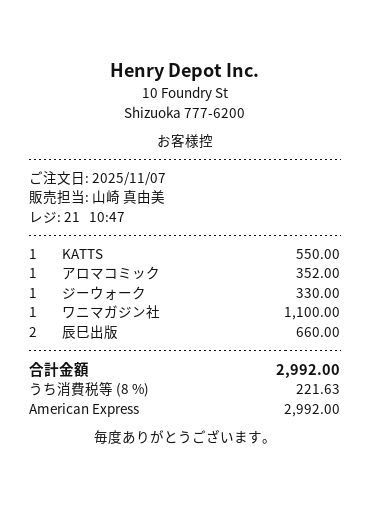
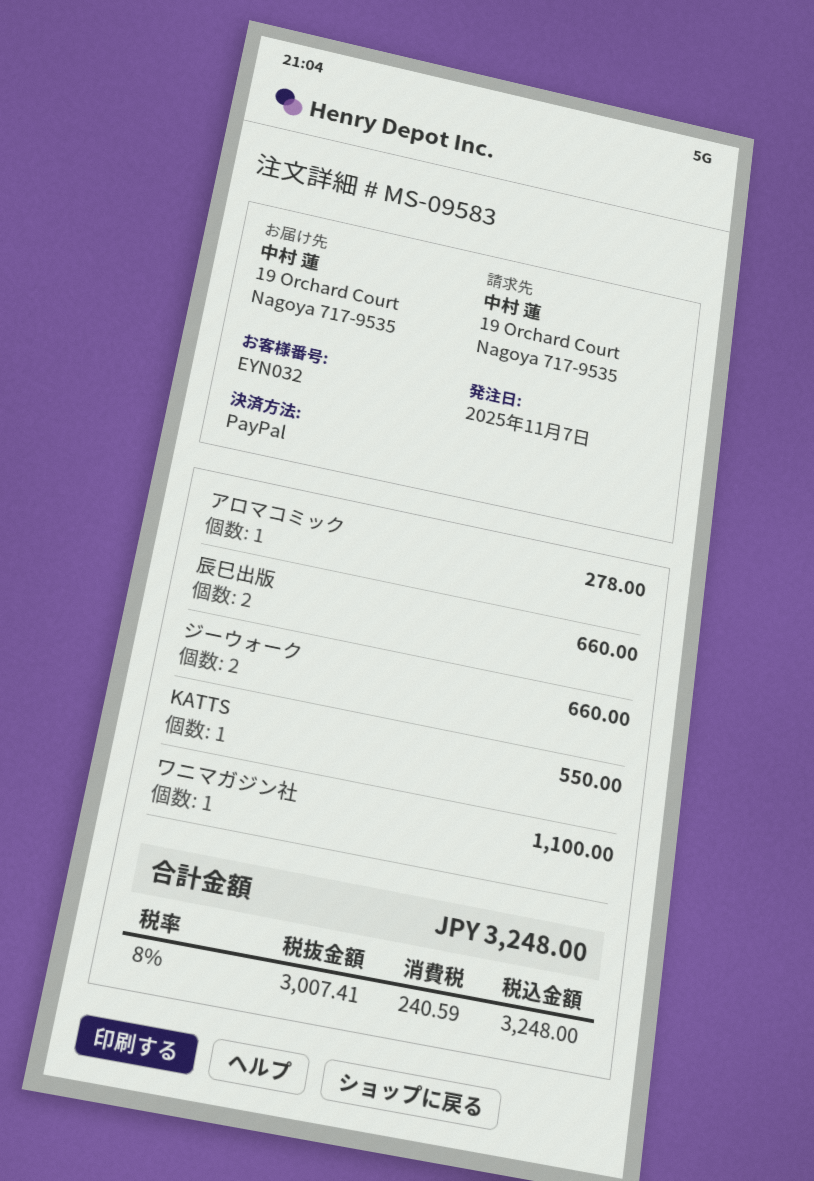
payment method: American Express -> PayPal
アロマコミック: 1 for 352.00 -> 1 for 278.00
ジーウォーク: 1 for 330.00 -> 2 for 660.00
tax: 8% = 221.63 -> 8% = 240.59
total: 2992.00 -> 3248.00

